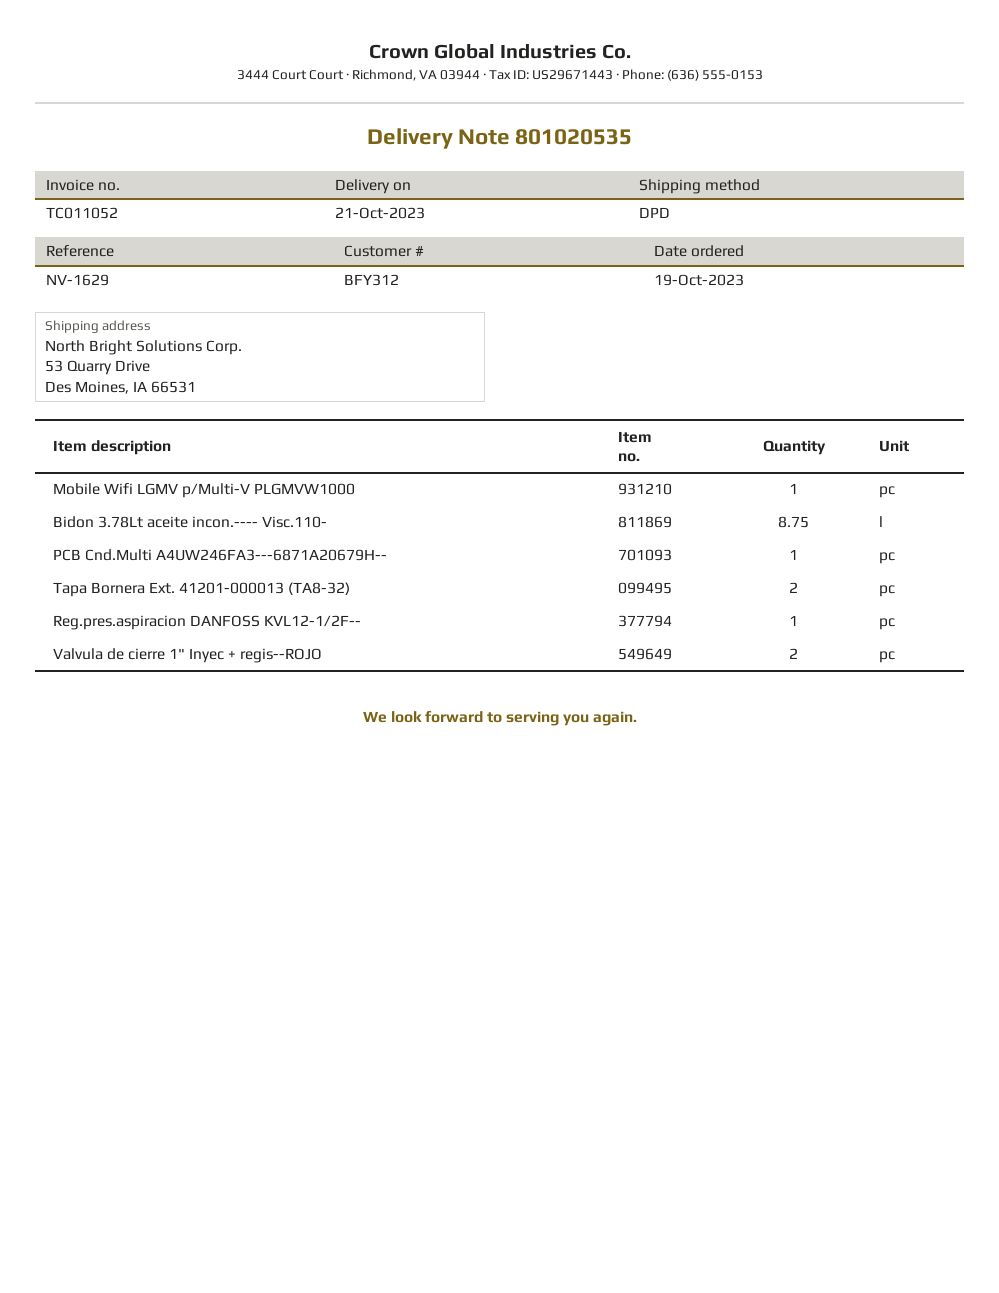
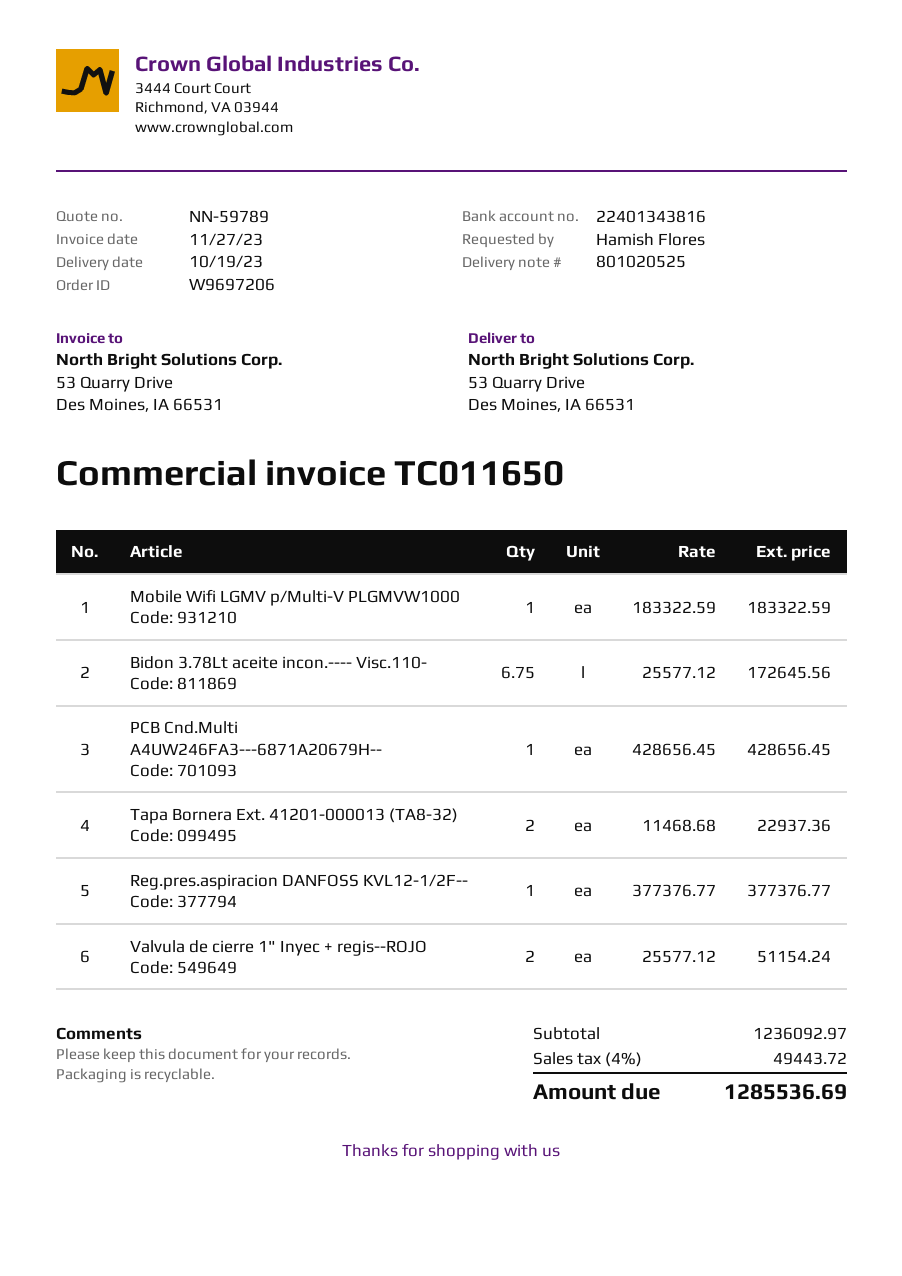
delivery note number: 801020535 -> 801020525
delivery date: 2023-10-21 -> 2023-10-19
invoice number: TC011052 -> TC011650
Bidon 3.78Lt aceite incon.---- Visc.110-: 8.75 -> 6.75

